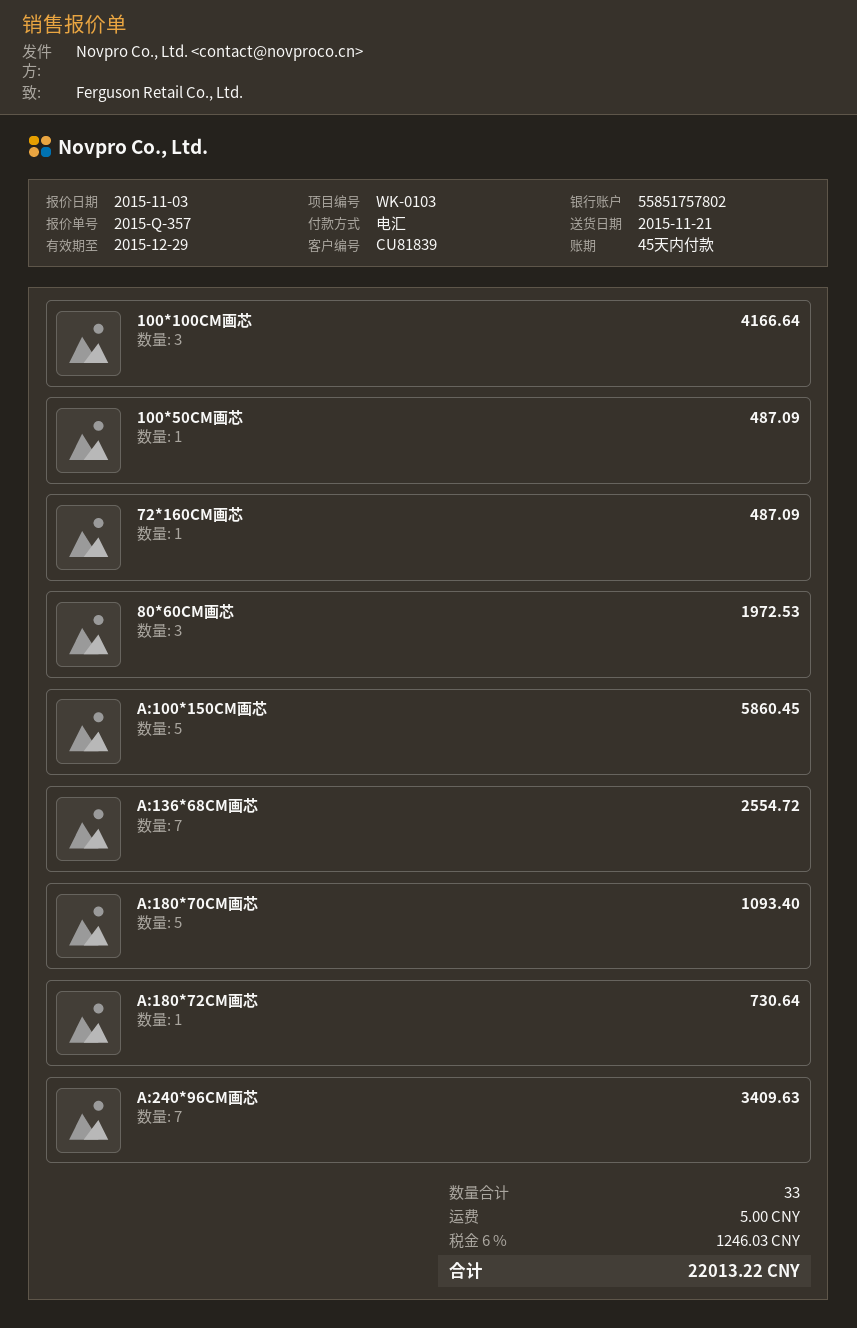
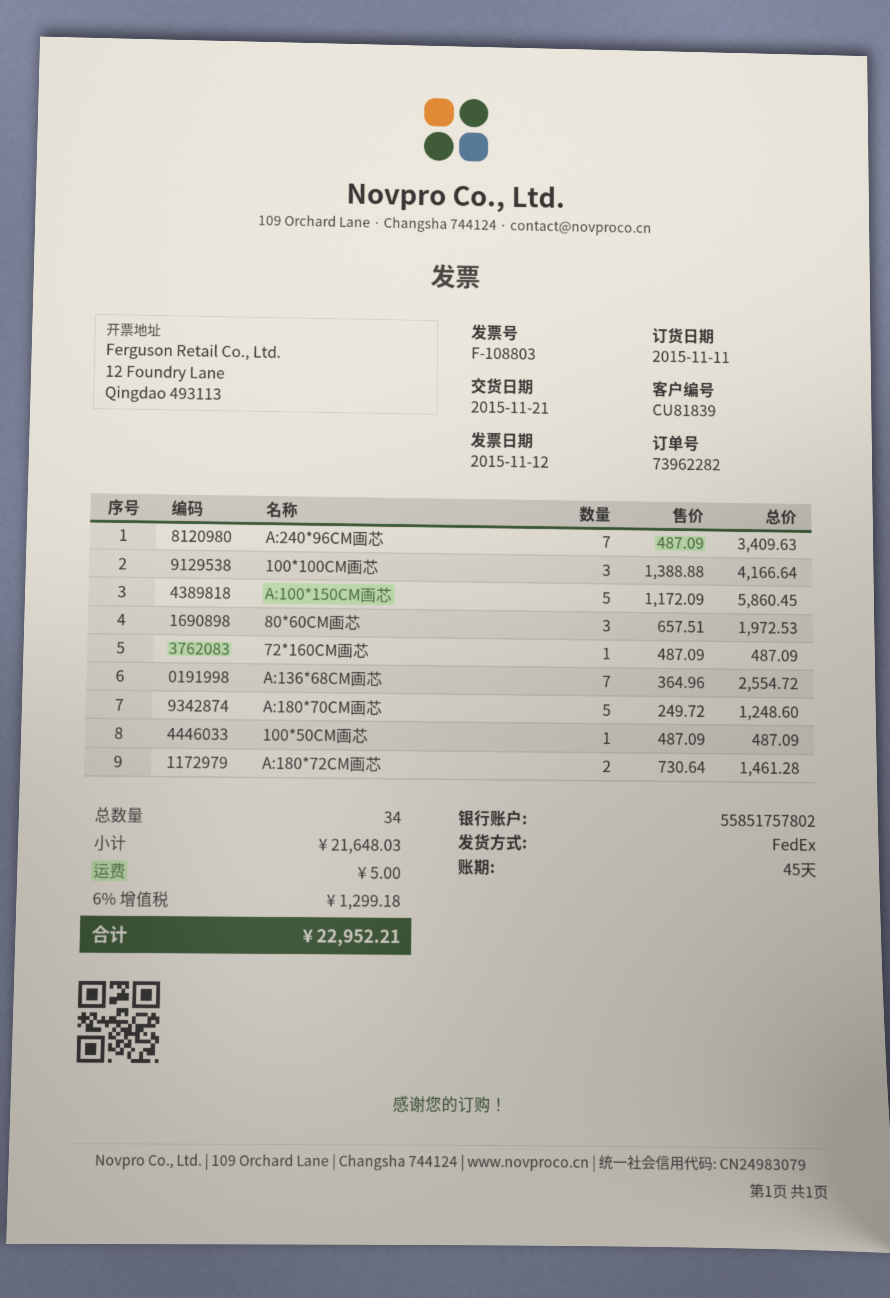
A:180*70CM画芯: 5 for 1093.40 -> 5 for 1248.60
A:180*72CM画芯: 1 for 730.64 -> 2 for 1461.28
total quantity: 33 -> 34
tax: 6% = 1246.03 -> 6% = 1299.18
total: 22013.22 -> 22952.21

